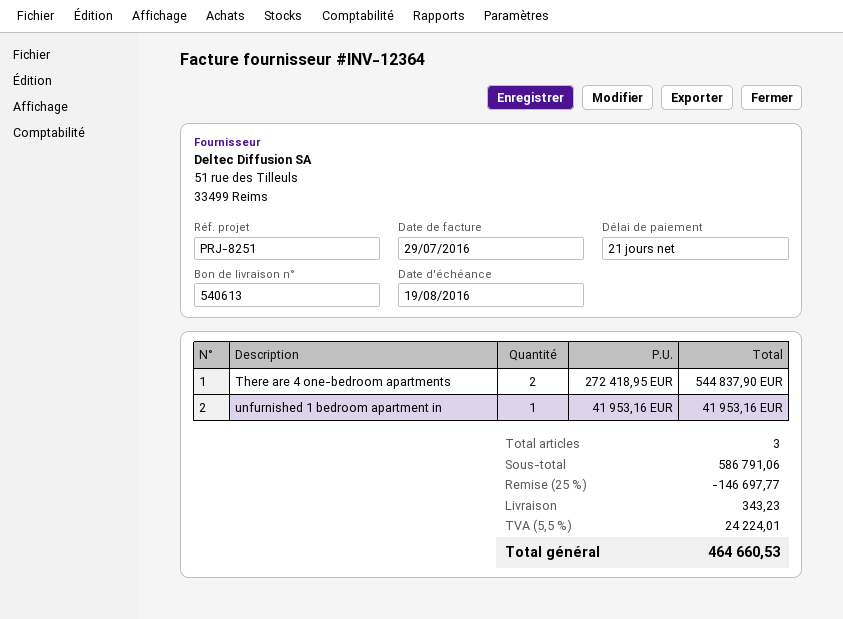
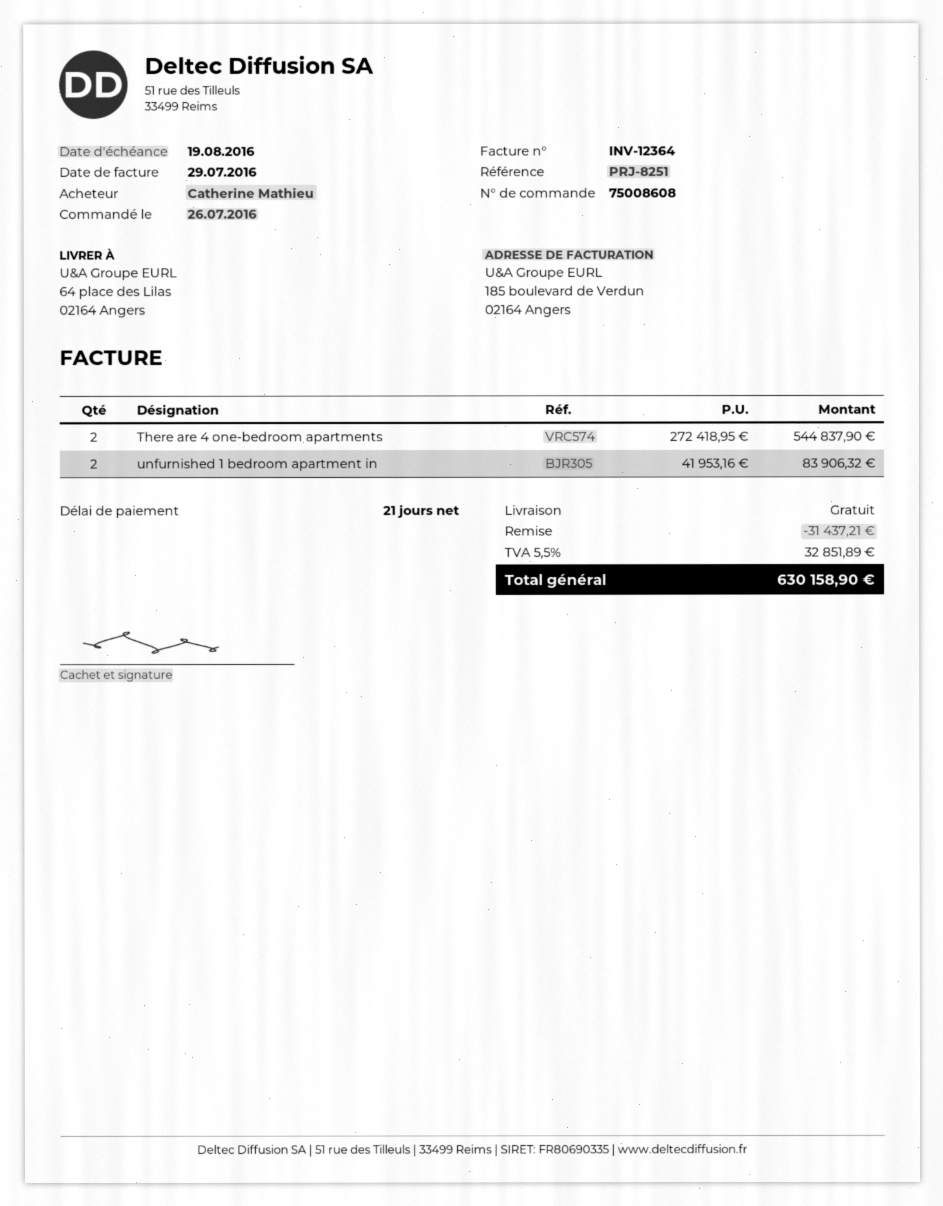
unfurnished 1 bedroom apartment in: 1 x 41953.16 = 41953.16 -> 2 x 41953.16 = 83906.32
discount: 146697.77 -> 31437.21
shipping: 343.23 -> 0.00
tax: 5.5% = 24224.01 -> 5.5% = 32851.89
total: 464660.53 -> 630158.90

